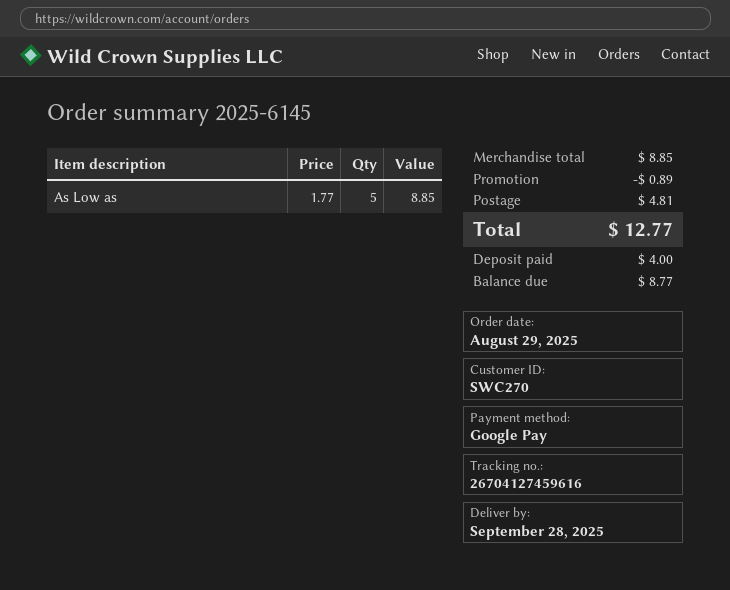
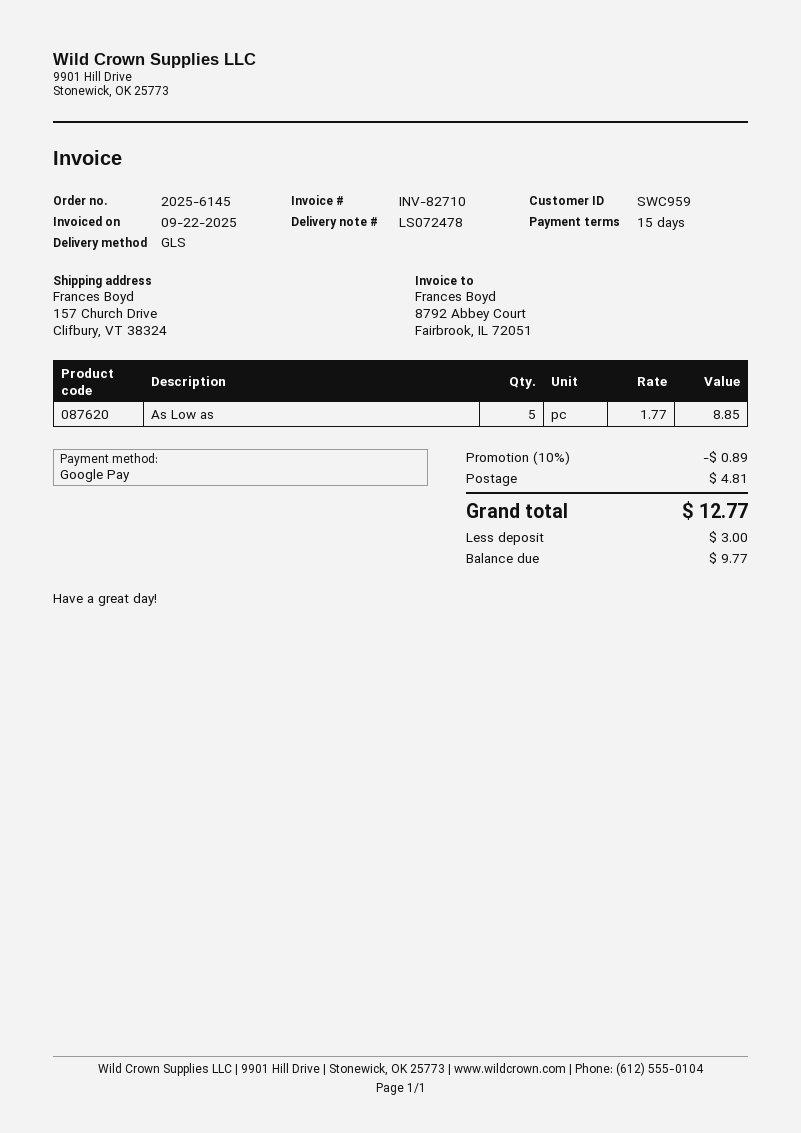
customer number: SWC270 -> SWC959
deposit: 4.00 -> 3.00
balance: 8.77 -> 9.77

